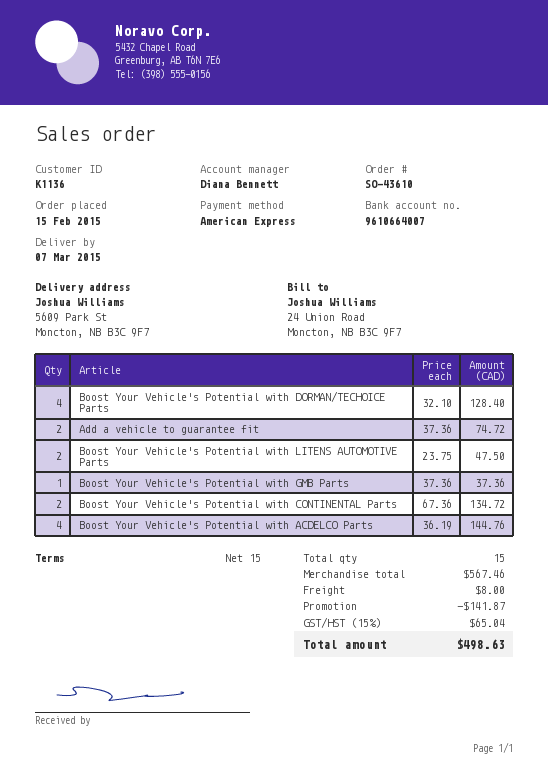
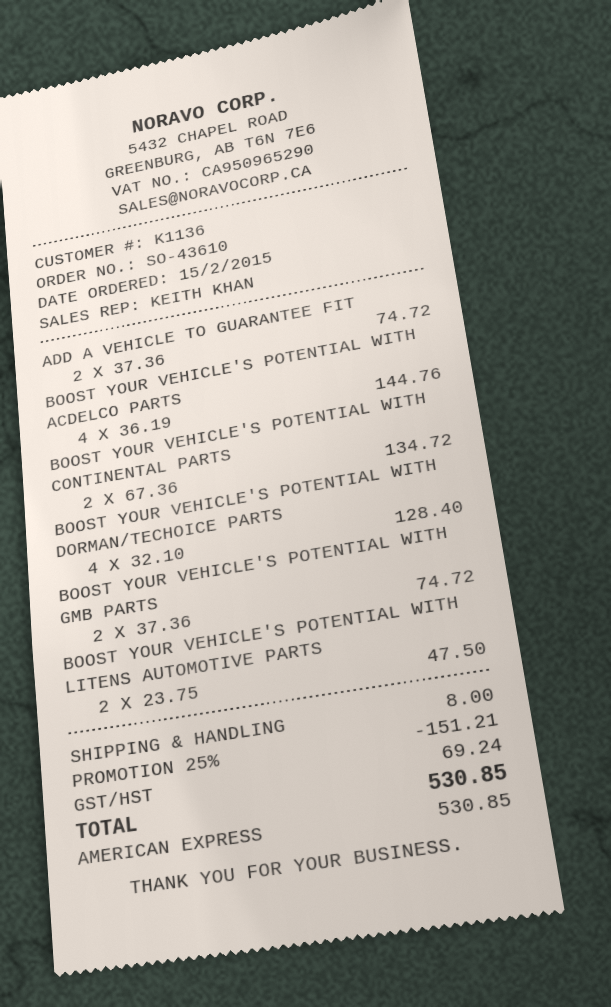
sales rep: Diana Bennett -> KEITH KHAN
Boost Your Vehicle's Potential with GMB Parts: 1 x 37.36 = 37.36 -> 2 x 37.36 = 74.72
discount: 141.87 -> 151.21
tax: 65.04 -> 69.24
total: 498.63 -> 530.85

